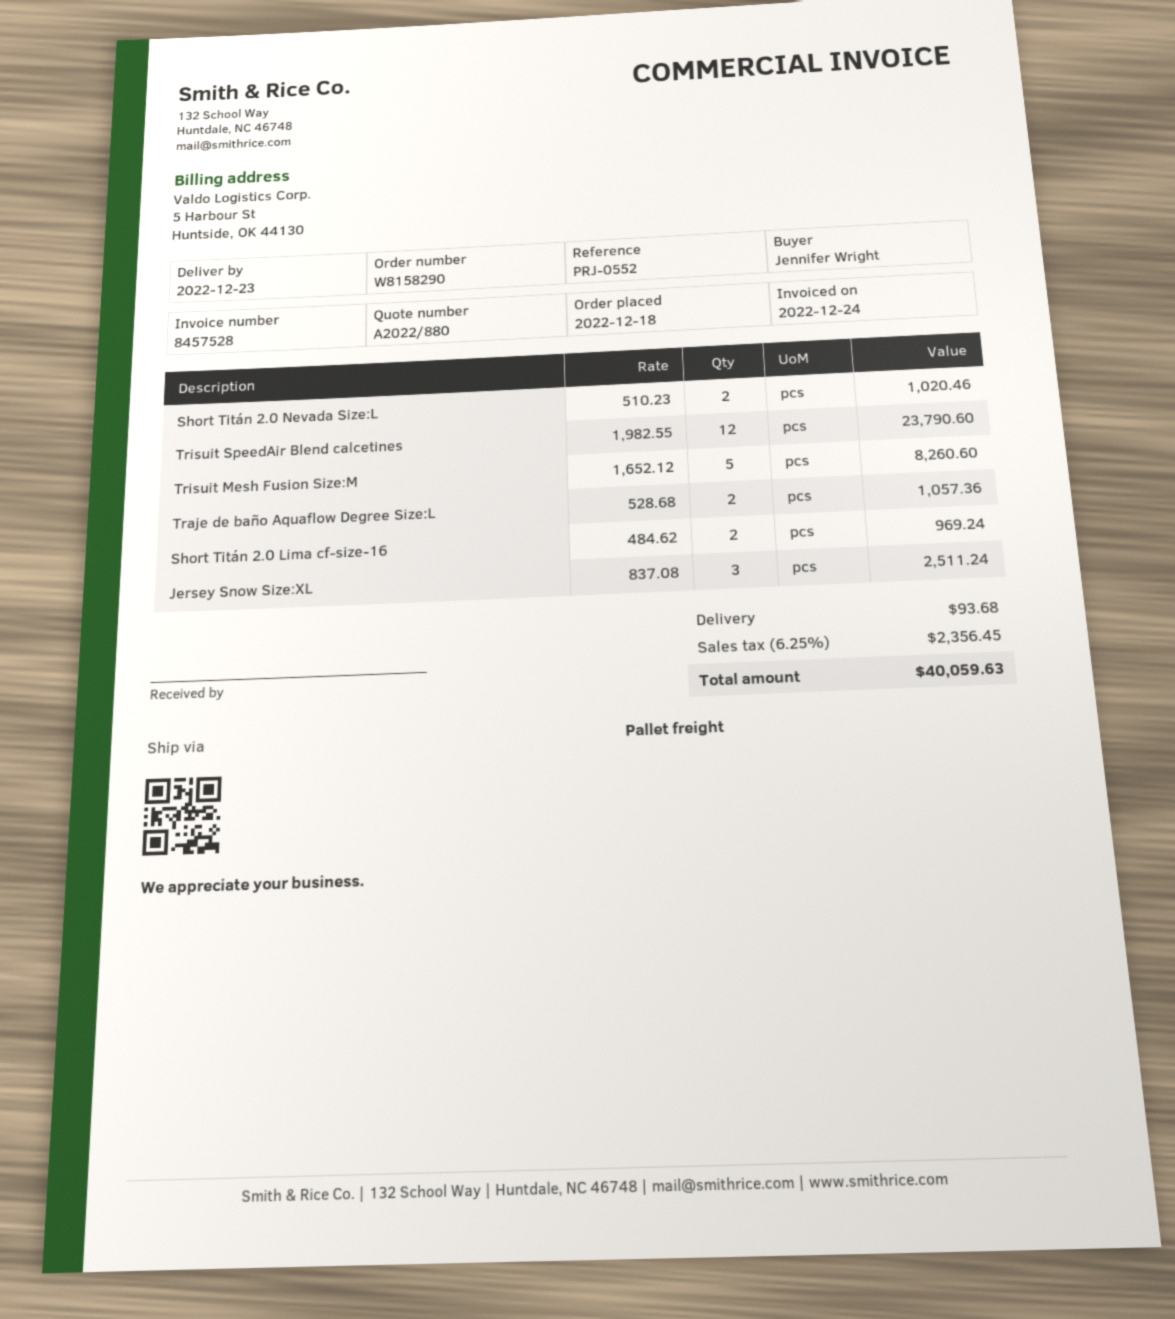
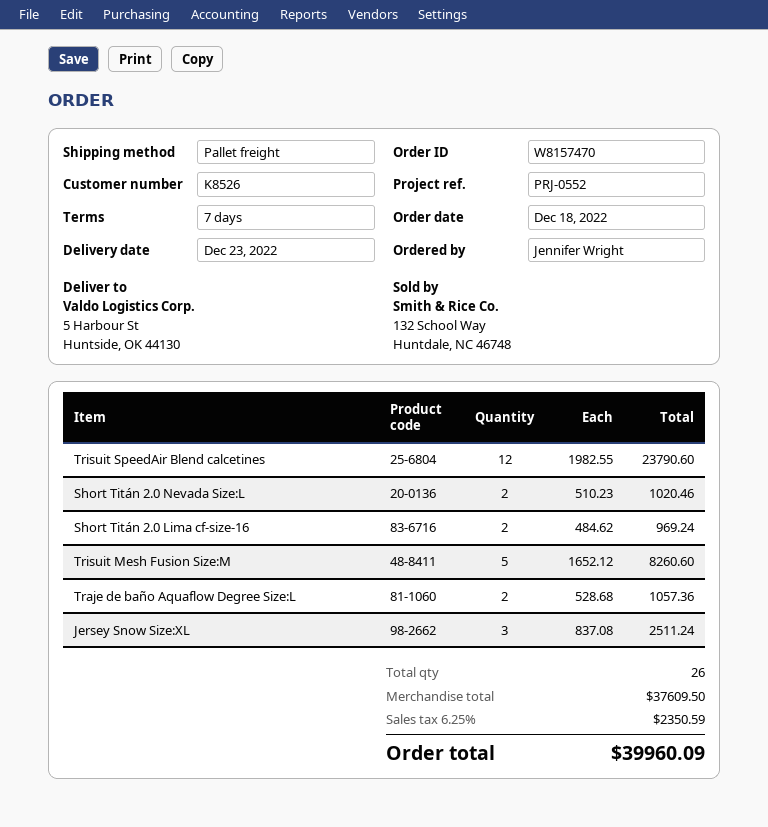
order number: W8158290 -> W8157470
shipping: 93.68 -> none
tax: 6.25% = 2356.45 -> 6.25% = 2350.59
total: 40059.63 -> 39960.09

